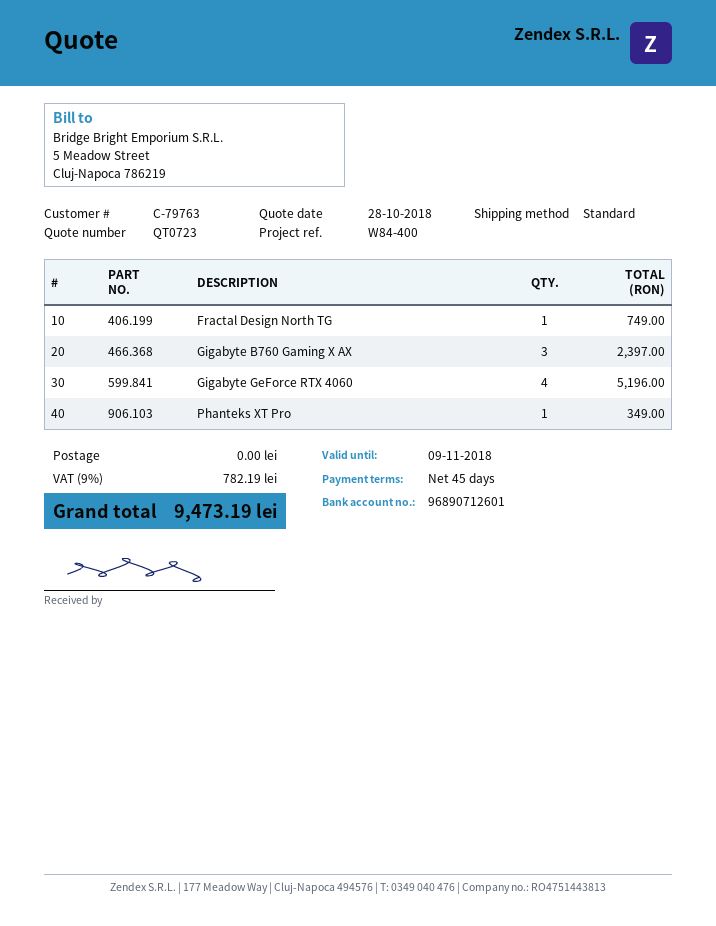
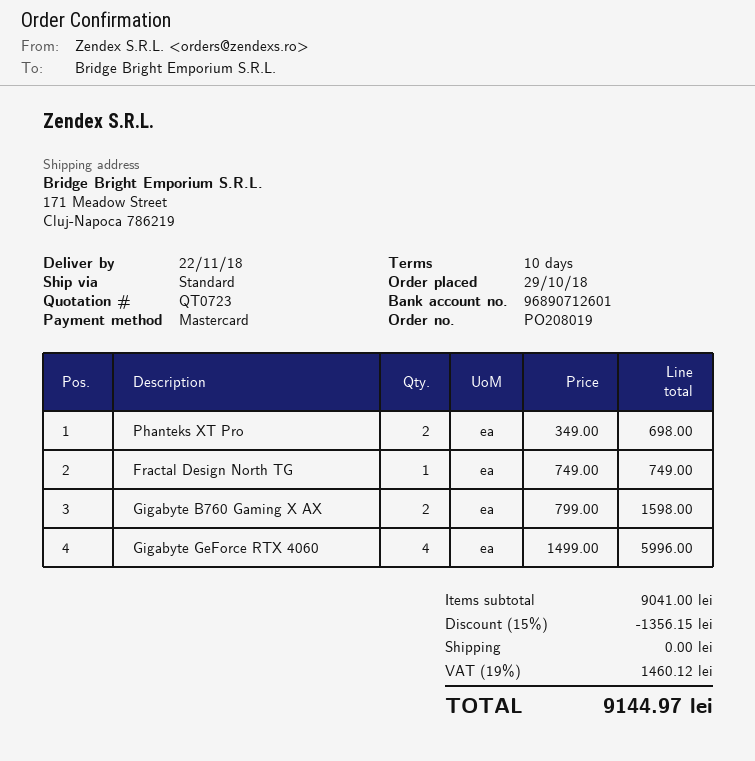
payment terms: 45 days -> 10 days
Gigabyte B760 Gaming X AX: 3 for 2397.00 -> 2 for 1598.00
Gigabyte GeForce RTX 4060: 4 for 5196.00 -> 4 for 5996.00
Phanteks XT Pro: 1 for 349.00 -> 2 for 698.00
discount: none -> 15% = 1356.15
tax: 9% = 782.19 -> 19% = 1460.12
total: 9473.19 -> 9144.97

